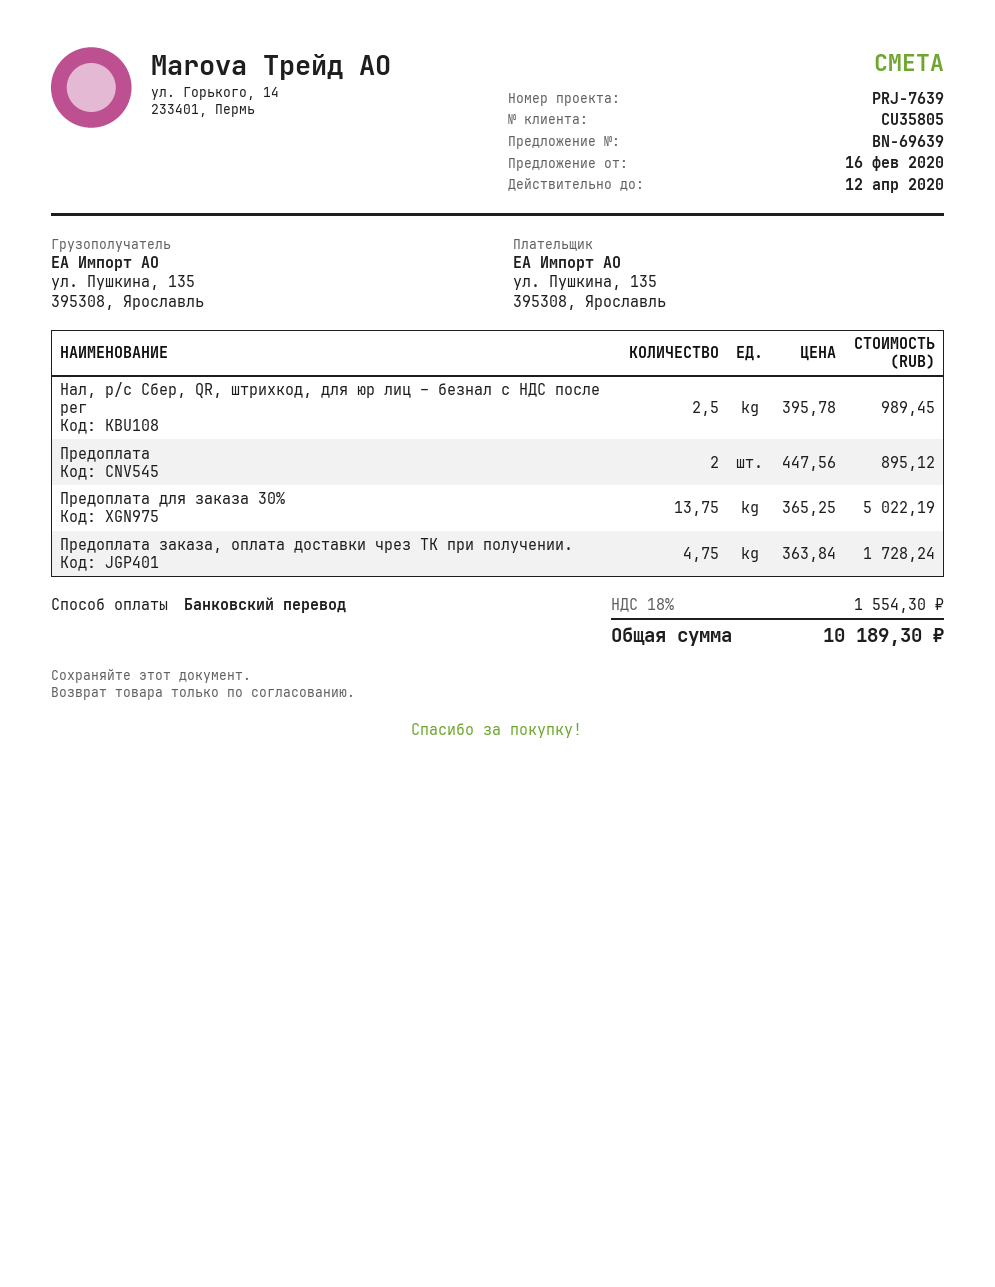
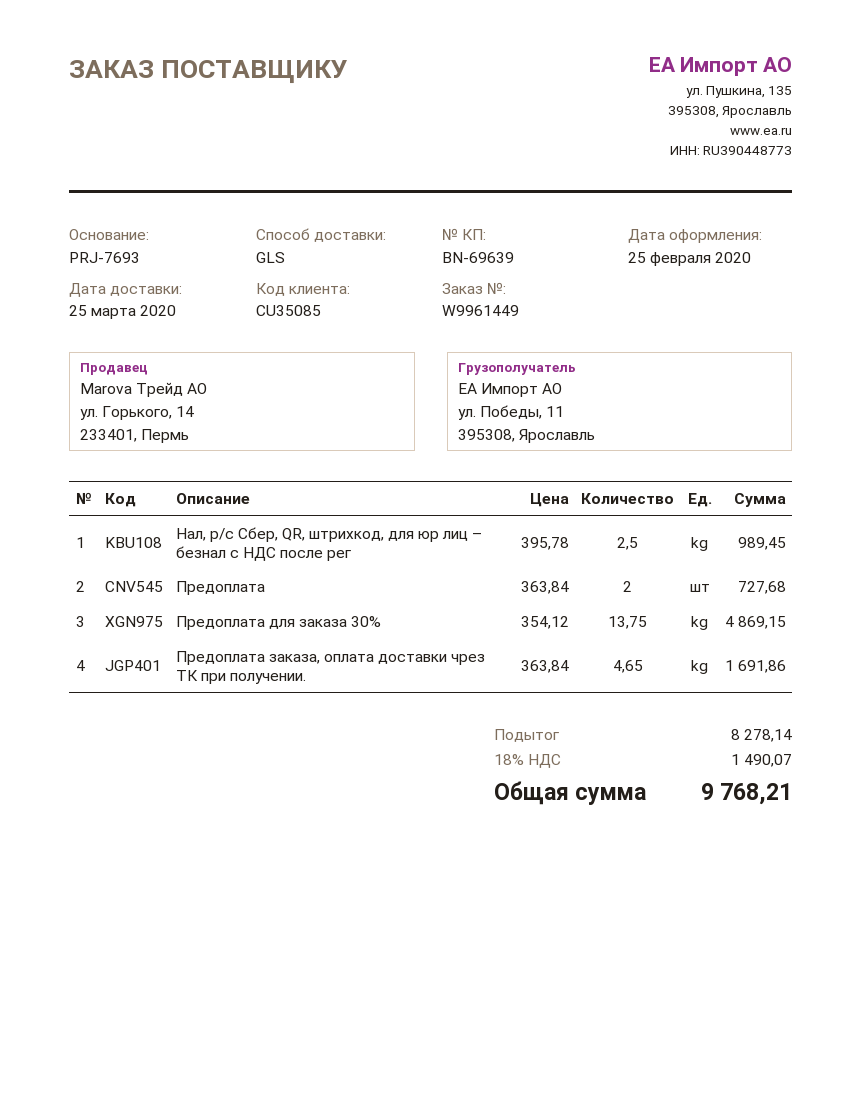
customer number: CU35805 -> CU35085
reference: PRJ-7639 -> PRJ-7693
ship to: ул. Пушкина, 135, 395308, Ярославль -> ул. Победы, 11, 395308, Ярославль
Предоплата: 2 x 447.56 = 895.12 -> 2 x 363.84 = 727.68
Предоплата для заказа 30%: 13.75 x 365.25 = 5022.19 -> 13.75 x 354.12 = 4869.15
Предоплата заказа, оплата доставки чрез ТК при получении.: 4.75 x 363.84 = 1728.24 -> 4.65 x 363.84 = 1691.86
tax: 18% = 1554.30 -> 18% = 1490.07
total: 10189.30 -> 9768.21

